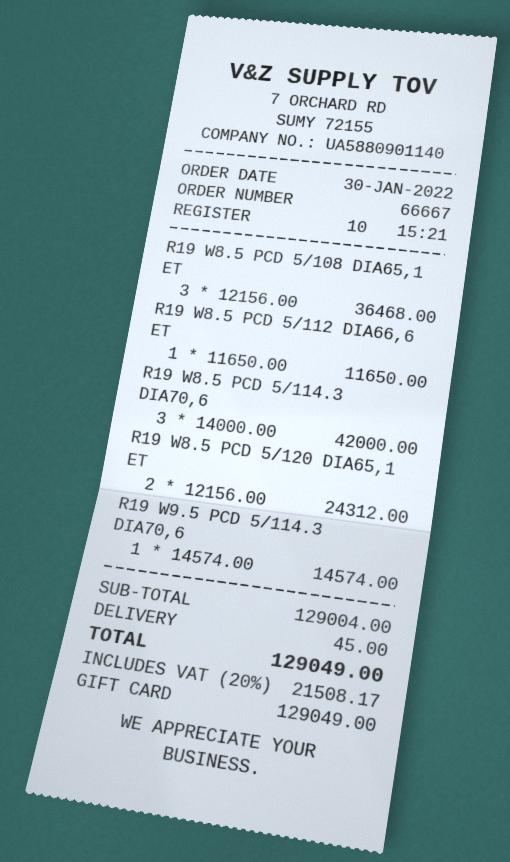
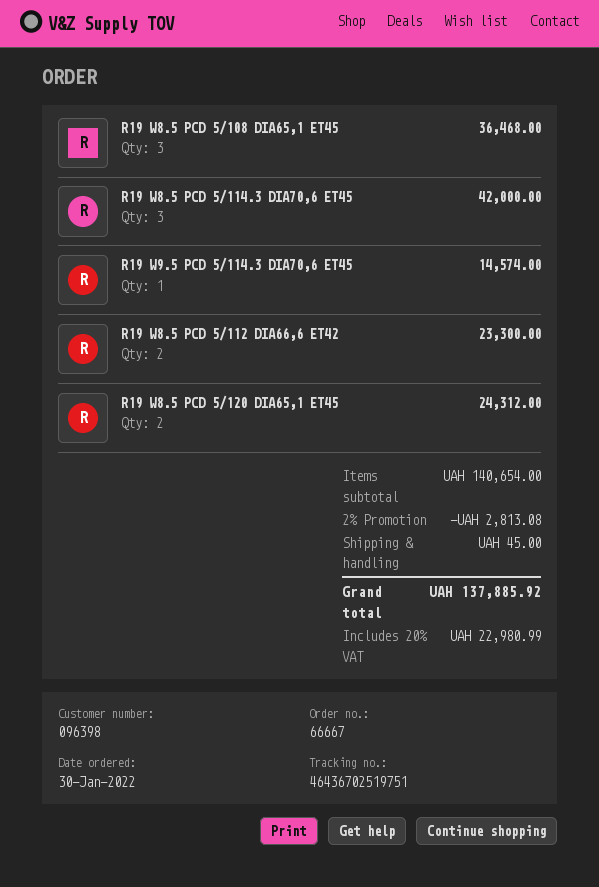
R19 W8.5 PCD 5/112 DIA66,6 ET: 1 for 11650.00 -> 2 for 23300.00
subtotal: 129004.00 -> 140654.00
discount: none -> 2% = 2813.08
tax: 20% = 21508.17 -> 20% = 22980.99
total: 129049.00 -> 137885.92

